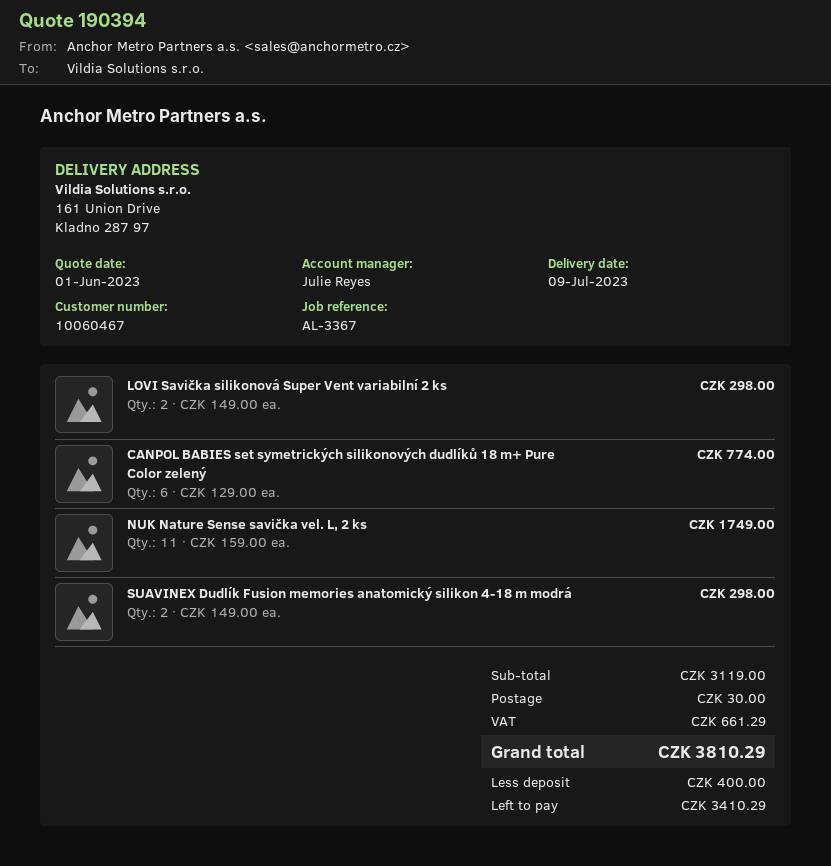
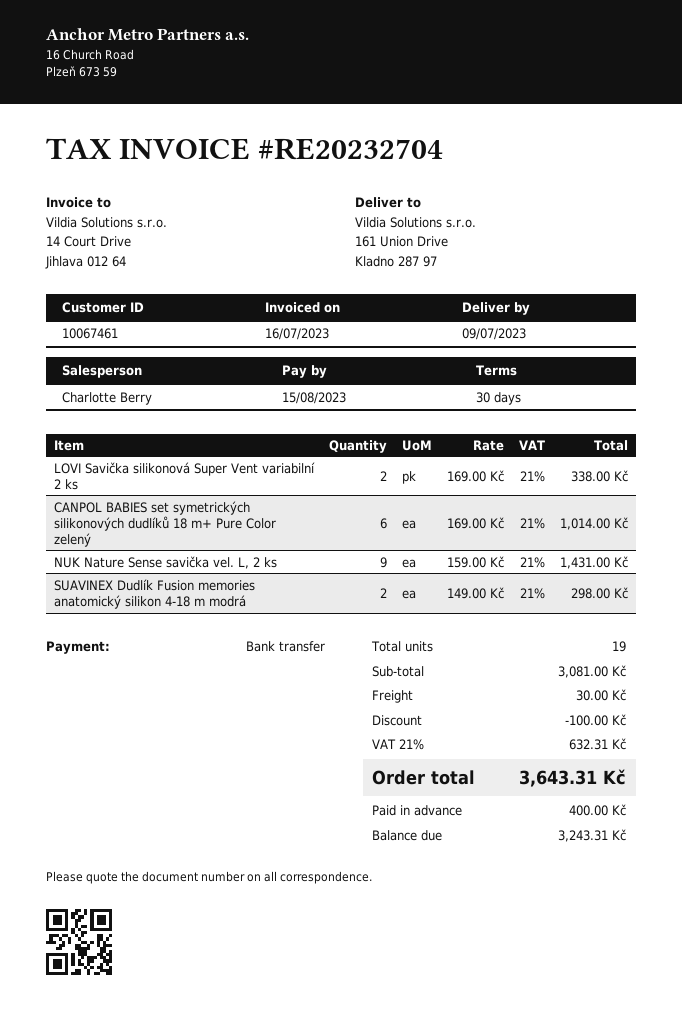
customer number: 10060467 -> 10067461
sales rep: Julie Reyes -> Charlotte Berry
LOVI Savička silikonová Super Vent variabilní 2 ks: 2 x 149.00 = 298.00 -> 2 x 169.00 = 338.00
CANPOL BABIES set symetrických silikonových dudlíků 18 m+ Pure Color zelený: 6 x 129.00 = 774.00 -> 6 x 169.00 = 1014.00
NUK Nature Sense savička vel. L, 2 ks: 11 x 159.00 = 1749.00 -> 9 x 159.00 = 1431.00
subtotal: 3119.00 -> 3081.00
discount: none -> 100.00
tax: 661.29 -> 632.31
total: 3810.29 -> 3643.31
balance: 3410.29 -> 3243.31

